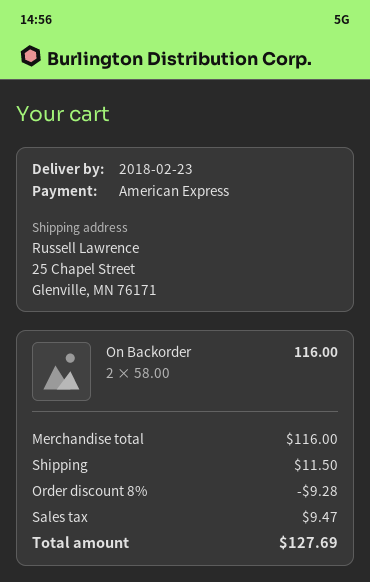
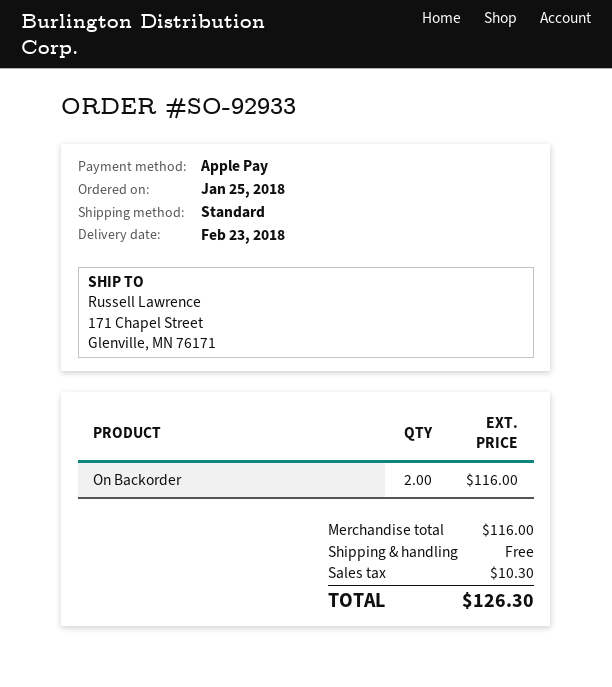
payment method: American Express -> Apple Pay
ship to: 25 Chapel Street, Glenville, MN 76171 -> 171 Chapel Street, Glenville, MN 76171
discount: 8% = 9.28 -> none
shipping: 11.50 -> 0.00
tax: 9.47 -> 10.30
total: 127.69 -> 126.30

